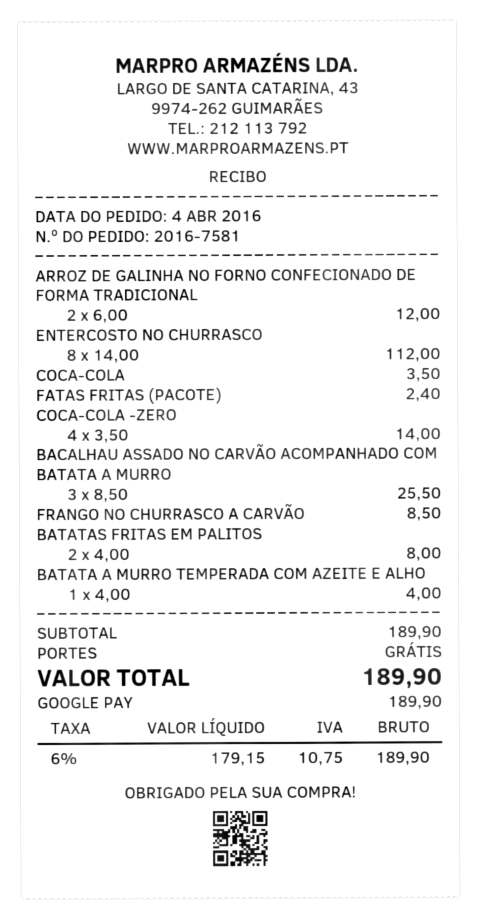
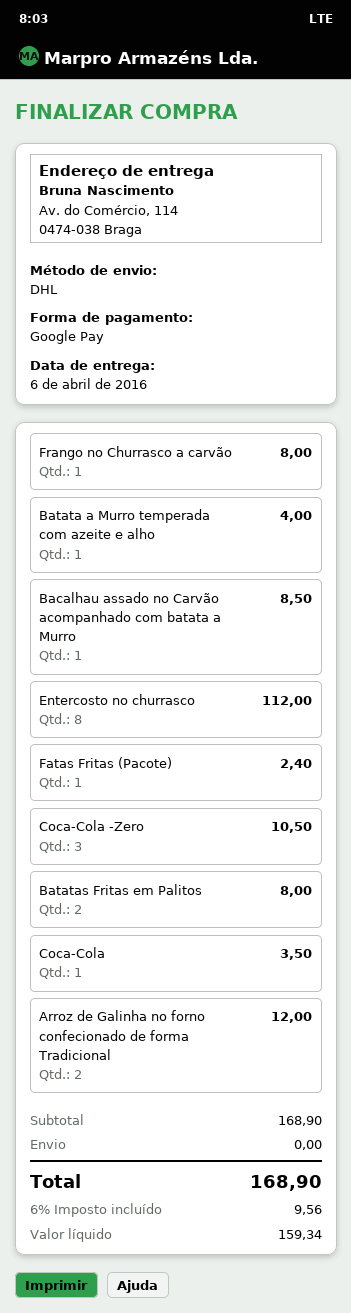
COCA-COLA -ZERO: 4 for 14.00 -> 3 for 10.50
BACALHAU ASSADO NO CARVÃO ACOMPANHADO COM BATATA A MURRO: 3 for 25.50 -> 1 for 8.50
FRANGO NO CHURRASCO A CARVÃO: 1 for 8.50 -> 1 for 8.00
subtotal: 189.90 -> 168.90
net: 179.15 -> 159.34
tax: 6% = 10.75 -> 6% = 9.56
total: 189.90 -> 168.90

